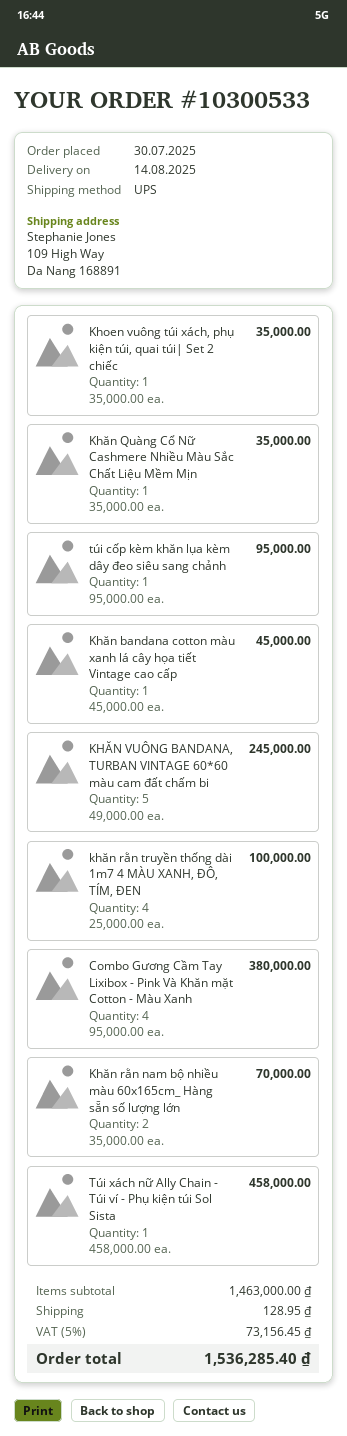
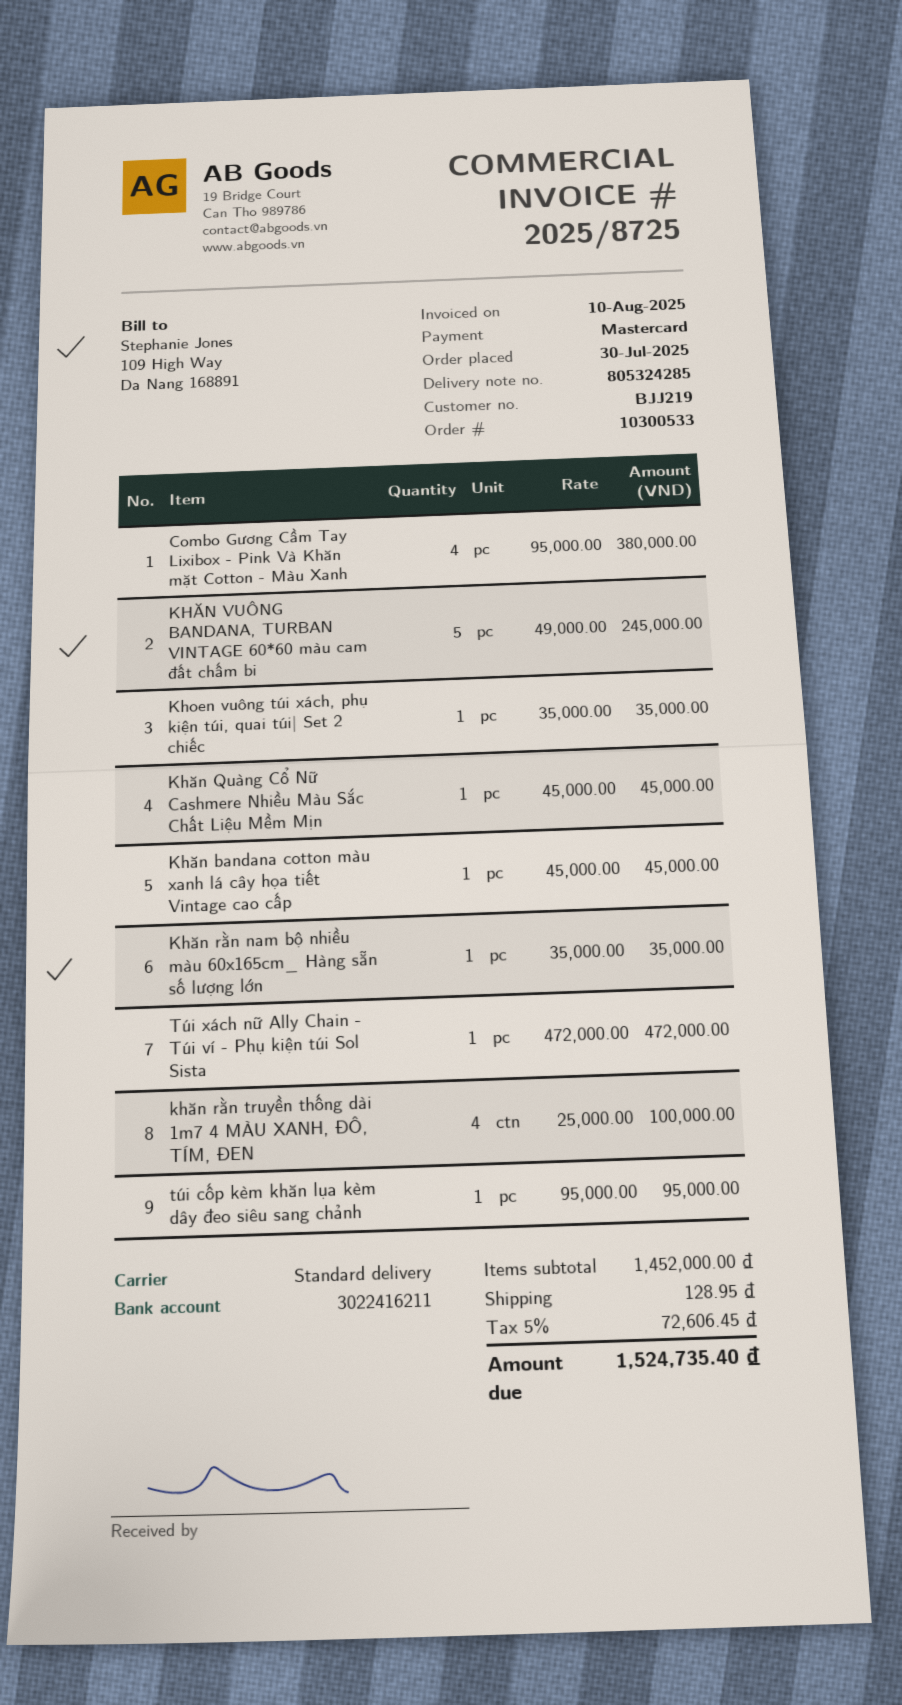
shipping method: UPS -> standard
Khăn Quàng Cổ Nữ Cashmere Nhiều Màu Sắc Chất Liệu Mềm Mịn: 1 x 35000.00 = 35000.00 -> 1 x 45000.00 = 45000.00
Khăn rằn nam bộ nhiều màu 60x165cm_ Hàng sẵn số lượng lớn: 2 x 35000.00 = 70000.00 -> 1 x 35000.00 = 35000.00
Túi xách nữ Ally Chain - Túi ví - Phụ kiện túi Sol Sista: 1 x 458000.00 = 458000.00 -> 1 x 472000.00 = 472000.00
subtotal: 1463000.00 -> 1452000.00
tax: 5% = 73156.45 -> 5% = 72606.45
total: 1536285.40 -> 1524735.40

